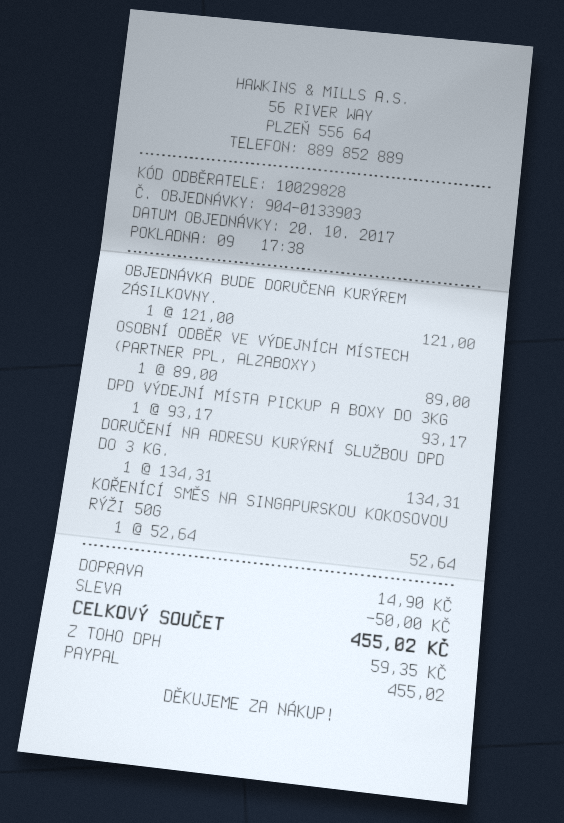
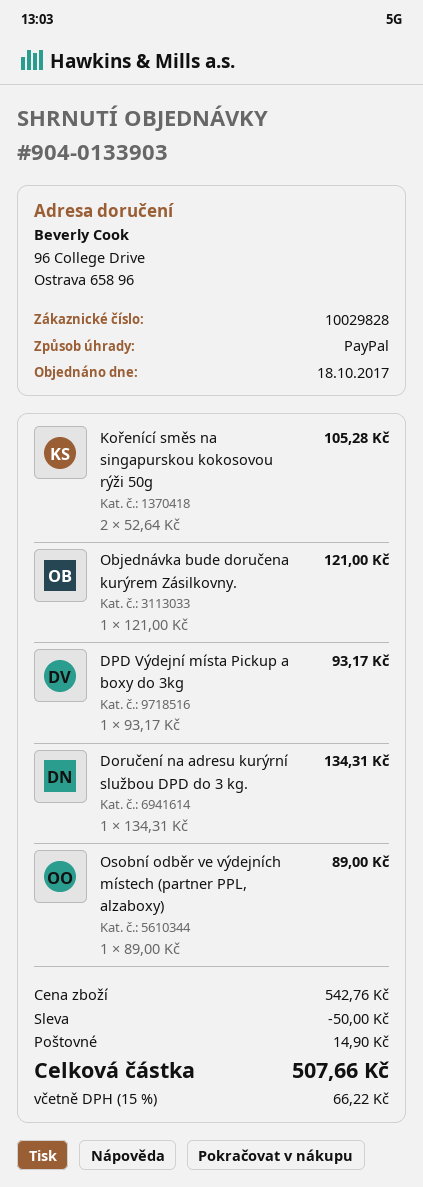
order date: 2017-10-20 -> 2017-10-18
KOŘENÍCÍ SMĚS NA SINGAPURSKOU KOKOSOVOU RÝŽI 50G: 1 x 52.64 = 52.64 -> 2 x 52.64 = 105.28
tax: 59.35 -> 66.22
total: 455.02 -> 507.66

